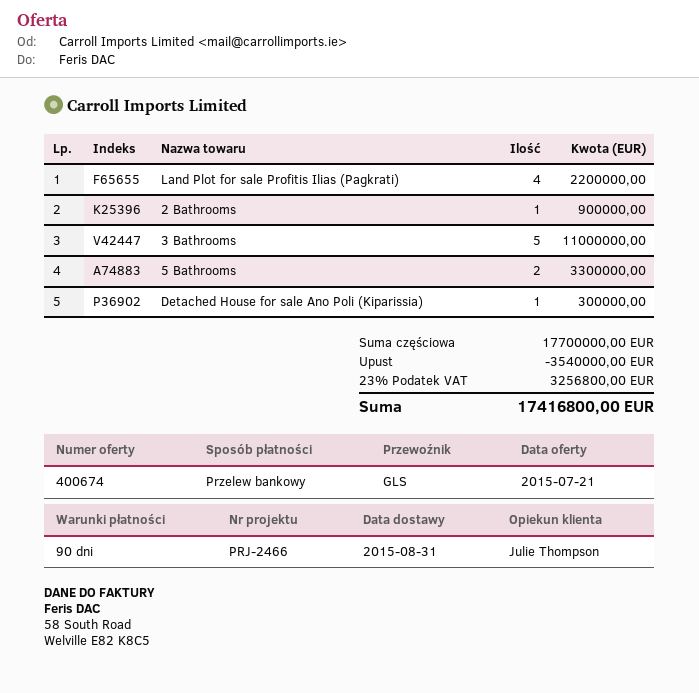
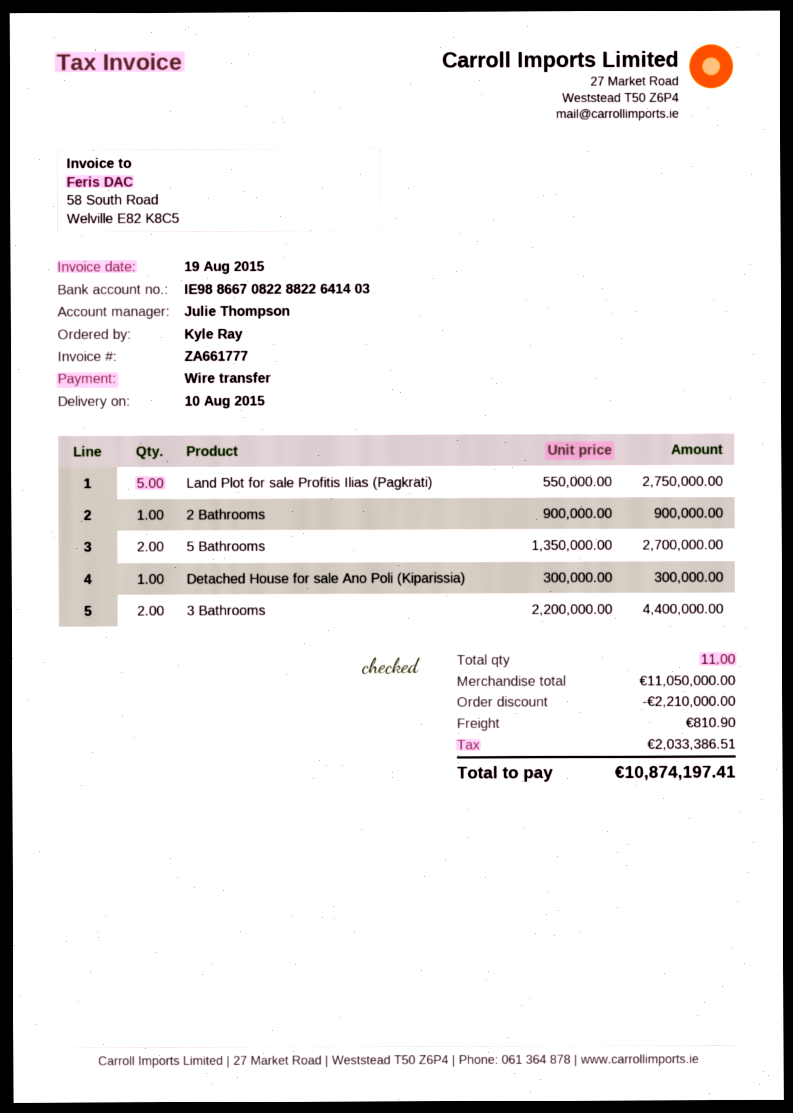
delivery date: 2015-08-31 -> 2015-08-10
Land Plot for sale Profitis Ilias (Pagkrati): 4 for 2200000.00 -> 5 for 2750000.00
3 Bathrooms: 5 for 11000000.00 -> 2 for 4400000.00
5 Bathrooms: 2 for 3300000.00 -> 2 for 2700000.00
subtotal: 17700000.00 -> 11050000.00
discount: 3540000.00 -> 2210000.00
shipping: none -> 810.90
tax: 3256800.00 -> 2033386.51
total: 17416800.00 -> 10874197.41

